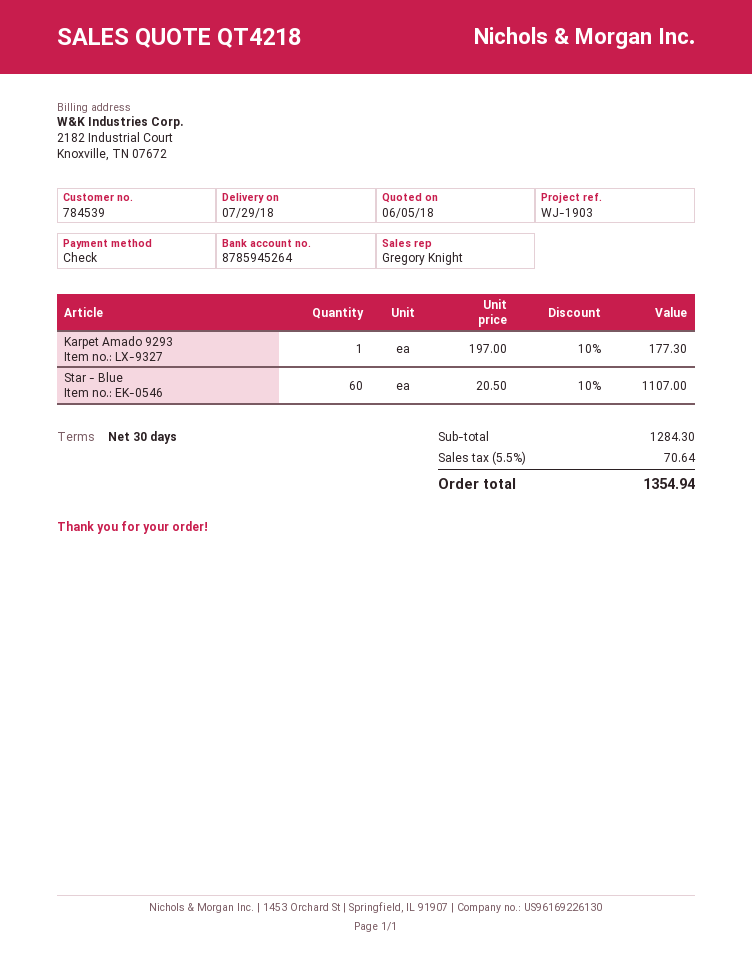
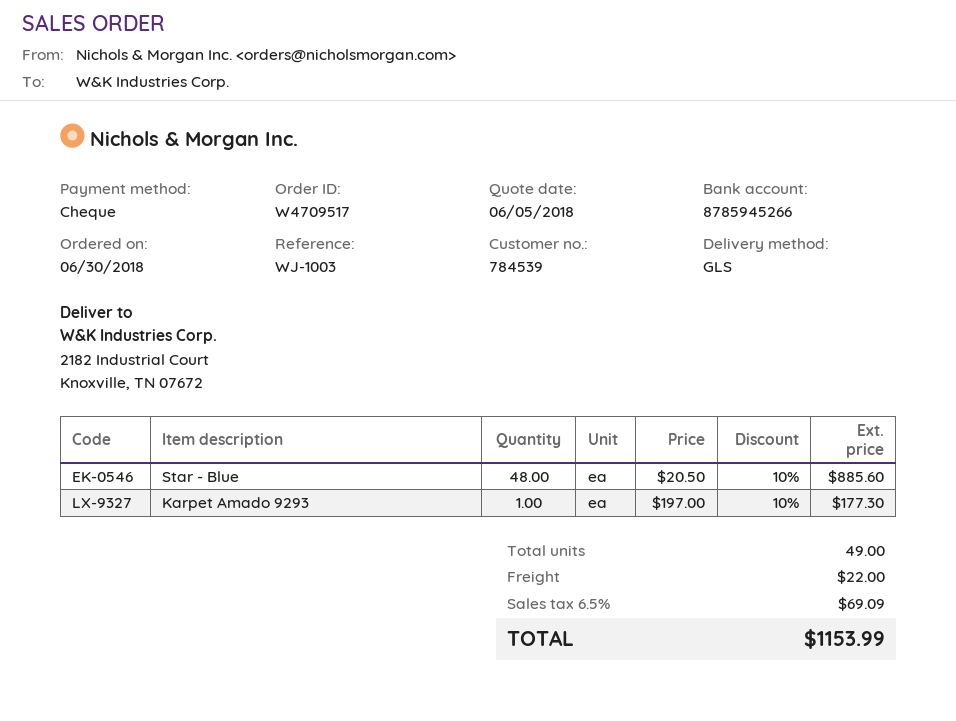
reference: WJ-1903 -> WJ-1003
bank account: 8785945264 -> 8785945266
Star - Blue: 60 x 20.50 - 10% = 1107.00 -> 48 x 20.50 - 10% = 885.60
shipping: none -> 22.00
tax: 5.5% = 70.64 -> 6.5% = 69.09
total: 1354.94 -> 1153.99

